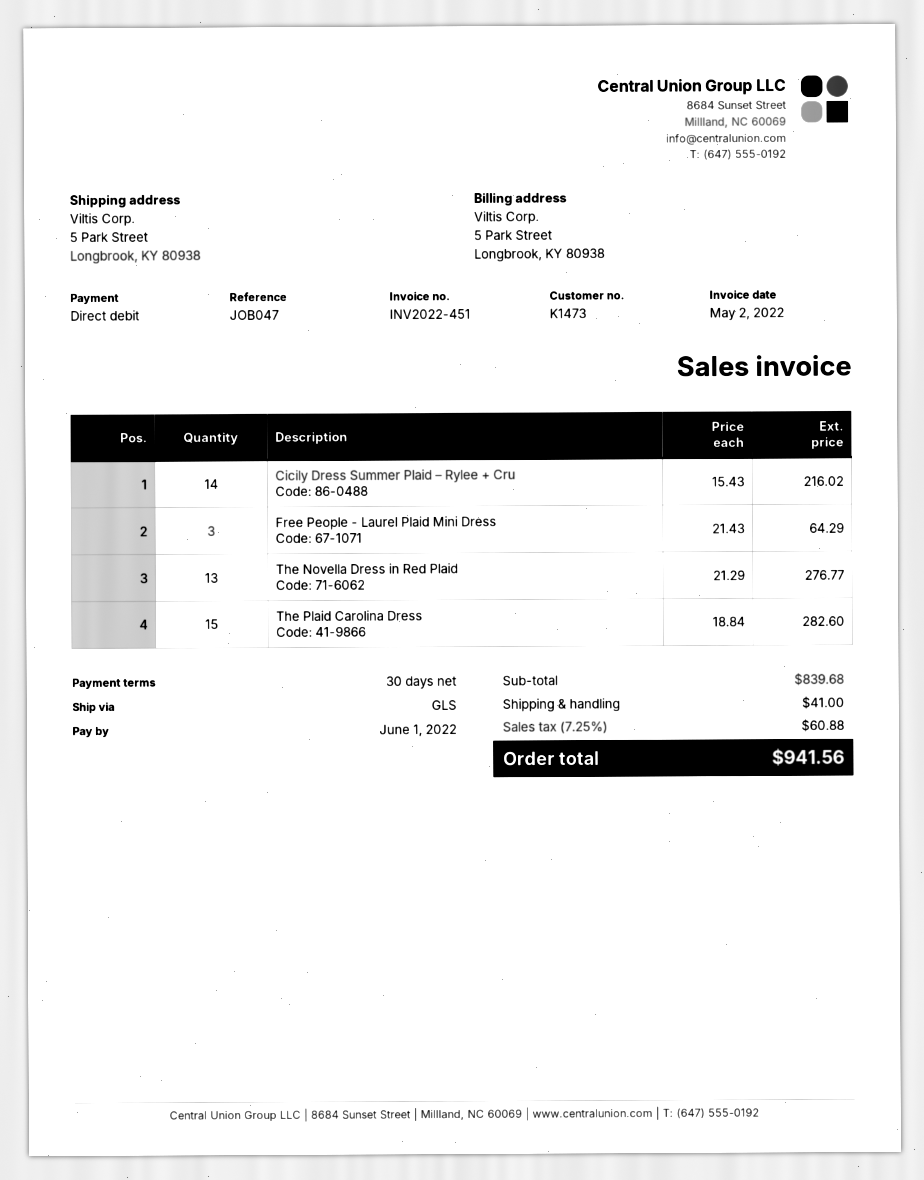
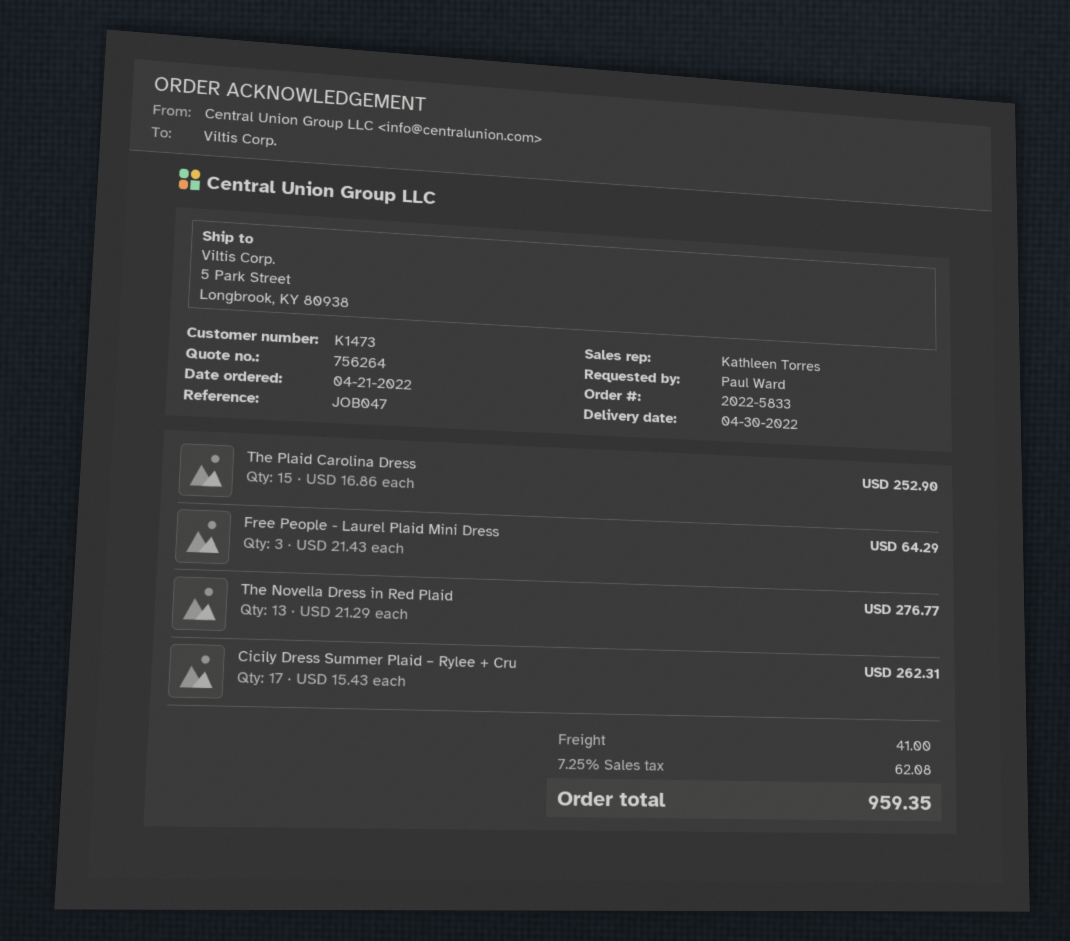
Cicily Dress Summer Plaid – Rylee + Cru: 14 x 15.43 = 216.02 -> 17 x 15.43 = 262.31
The Plaid Carolina Dress: 15 x 18.84 = 282.60 -> 15 x 16.86 = 252.90
tax: 7.25% = 60.88 -> 7.25% = 62.08
total: 941.56 -> 959.35

